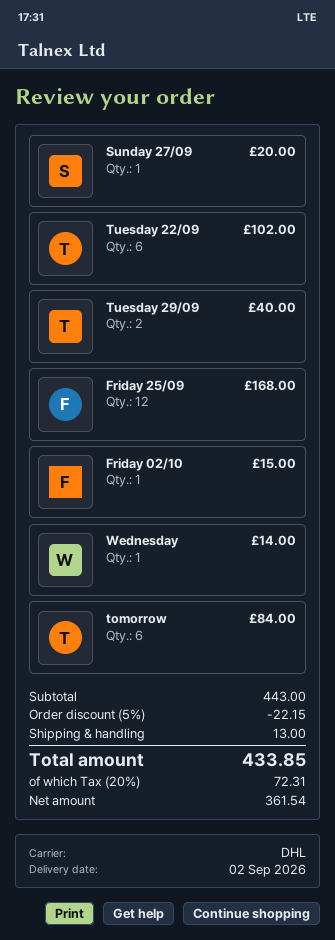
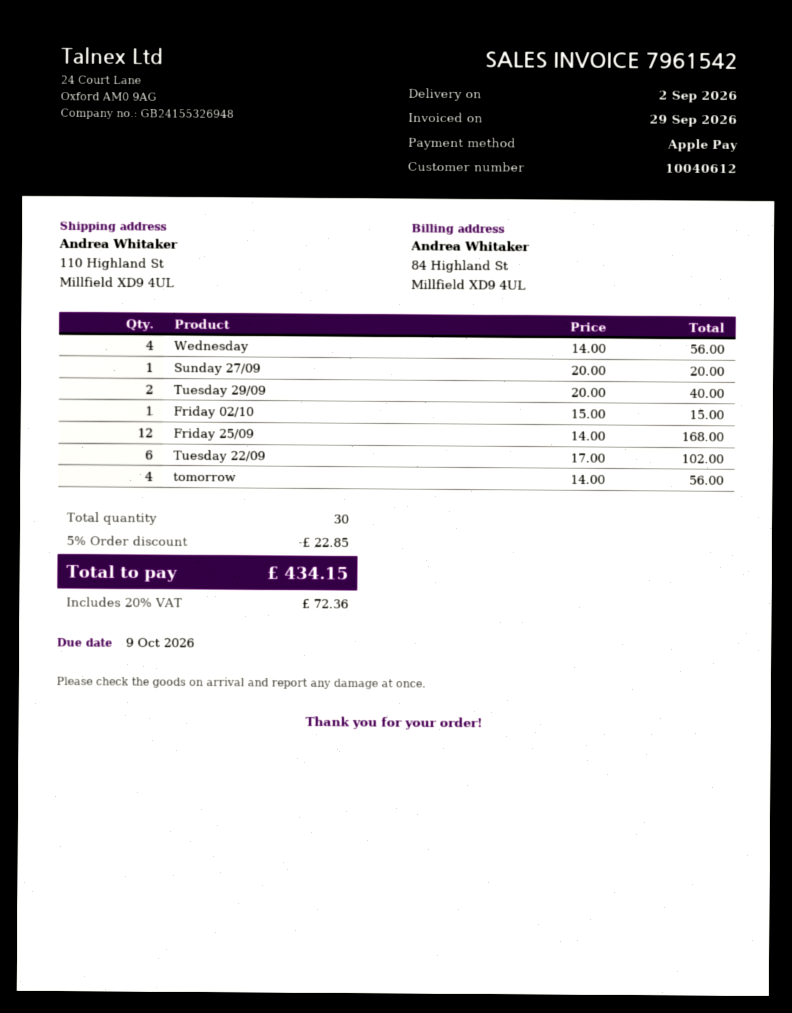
Wednesday: 1 for 14.00 -> 4 for 56.00
tomorrow: 6 for 84.00 -> 4 for 56.00
discount: 5% = 22.15 -> 5% = 22.85
shipping: 13.00 -> none
tax: 20% = 72.31 -> 20% = 72.36
total: 433.85 -> 434.15

